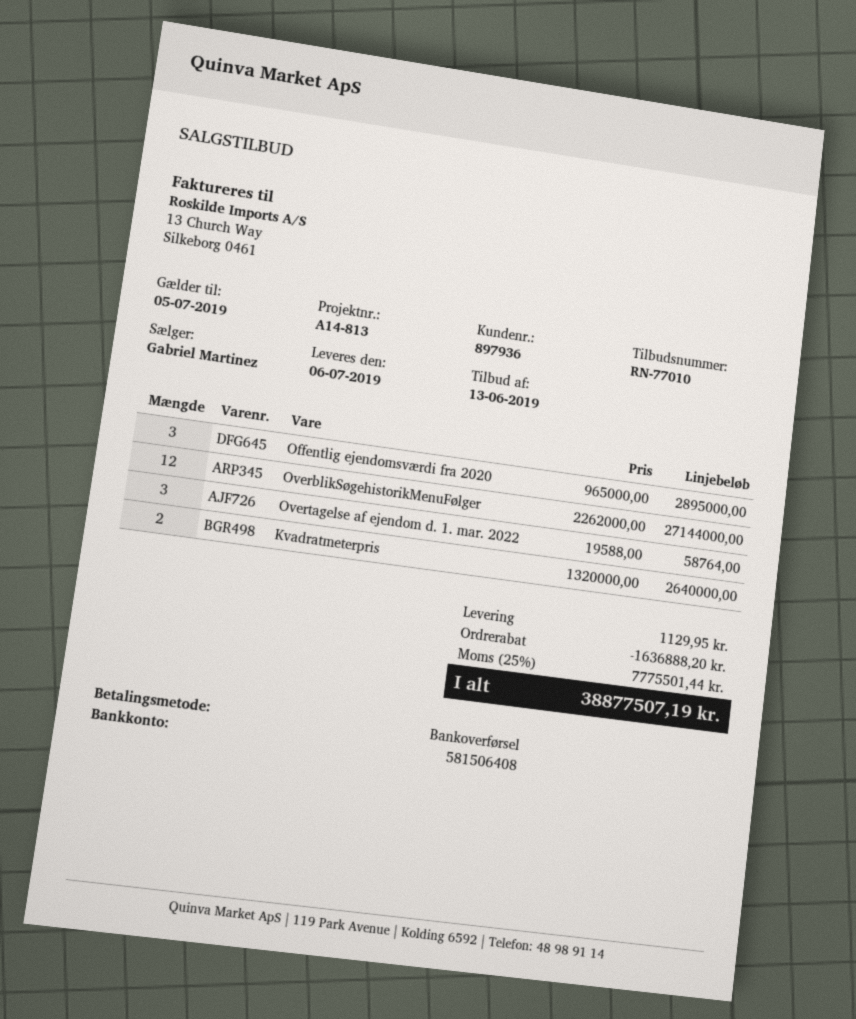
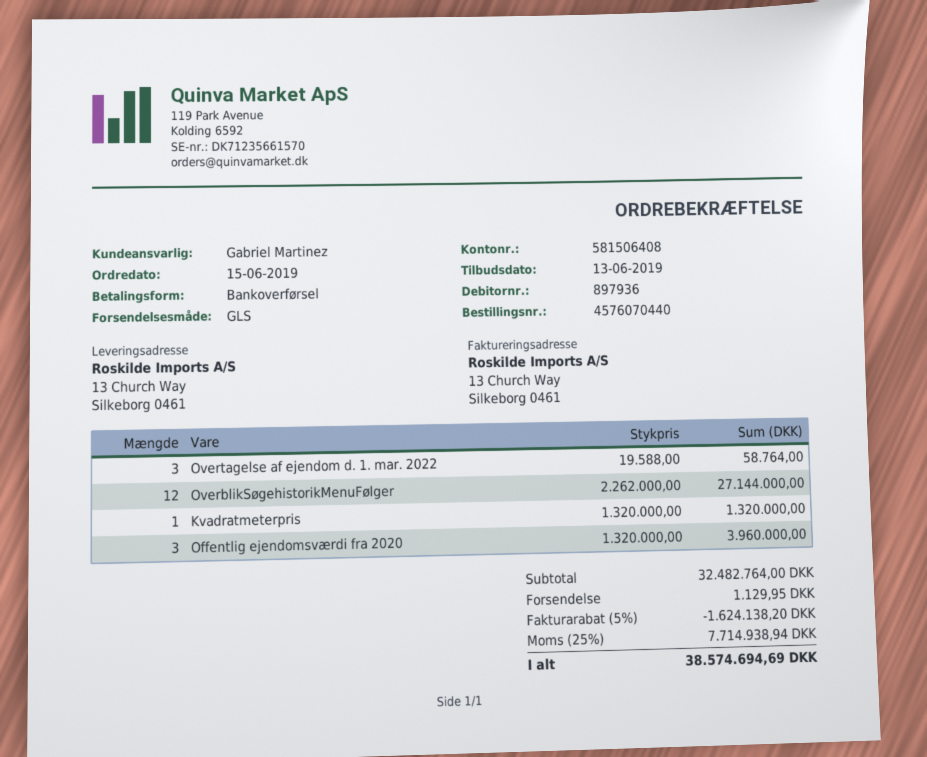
Offentlig ejendomsværdi fra 2020: 3 x 965000.00 = 2895000.00 -> 3 x 1320000.00 = 3960000.00
Kvadratmeterpris: 2 x 1320000.00 = 2640000.00 -> 1 x 1320000.00 = 1320000.00
discount: 1636888.20 -> 1624138.20
tax: 25% = 7775501.44 -> 25% = 7714938.94
total: 38877507.19 -> 38574694.69

